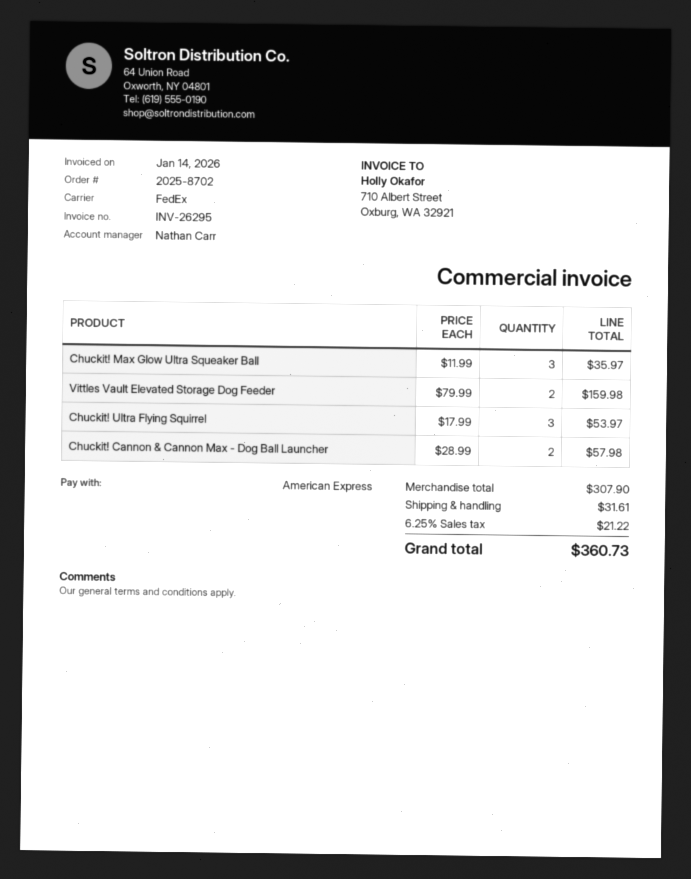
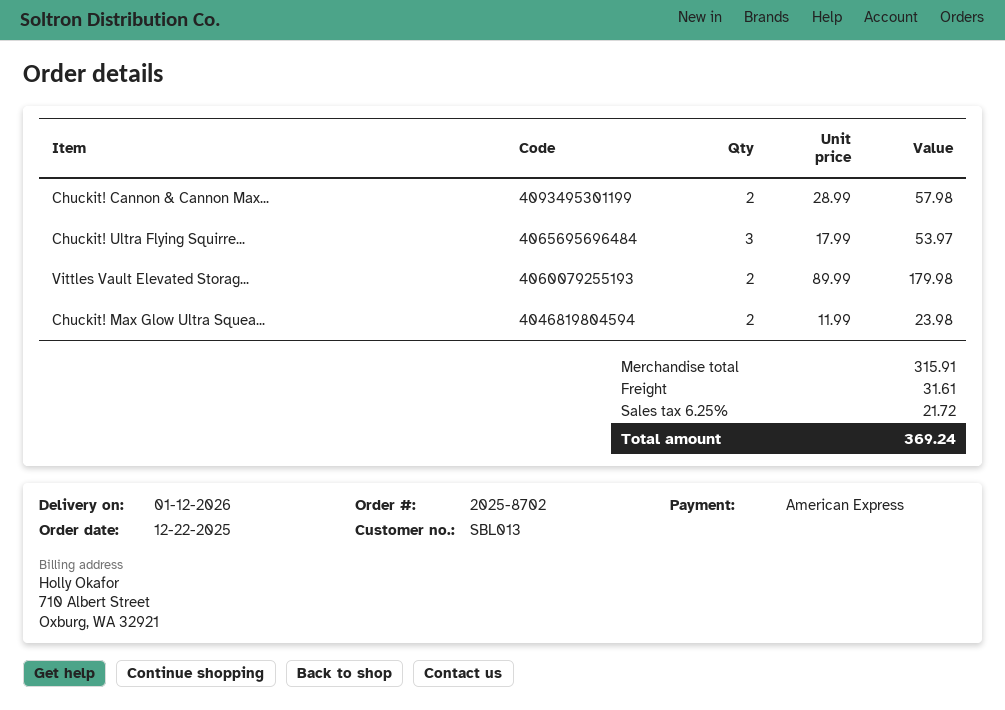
Chuckit! Max Glow Ultra Squeaker Ball: 3 x 11.99 = 35.97 -> 2 x 11.99 = 23.98
Vittles Vault Elevated Storage Dog Feeder: 2 x 79.99 = 159.98 -> 2 x 89.99 = 179.98
subtotal: 307.90 -> 315.91
tax: 6.25% = 21.22 -> 6.25% = 21.72
total: 360.73 -> 369.24

